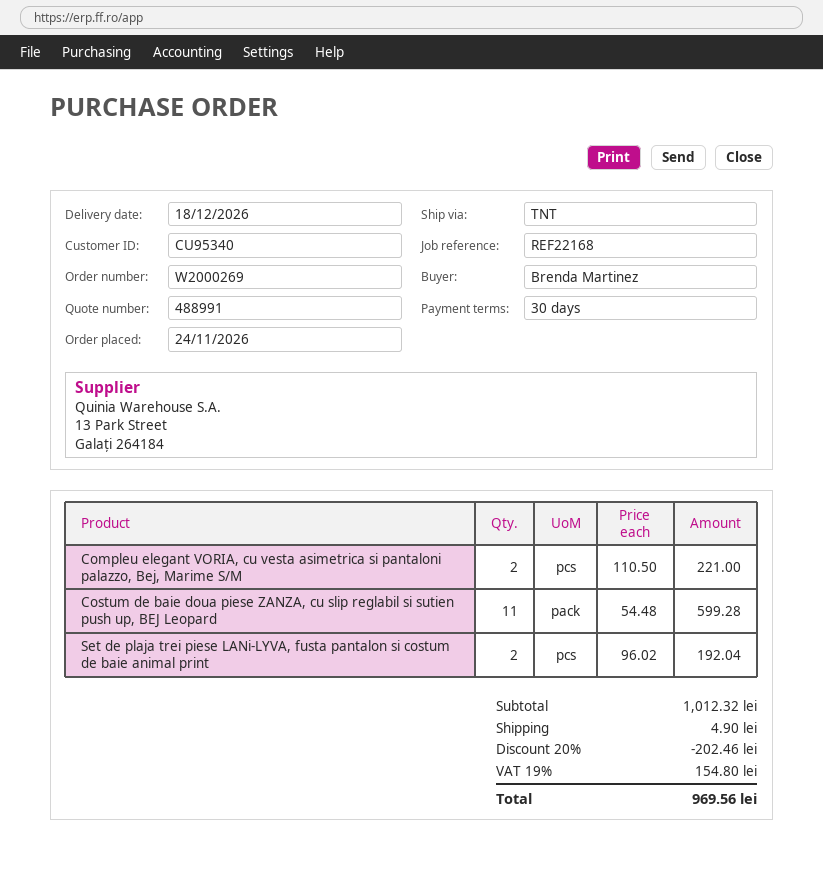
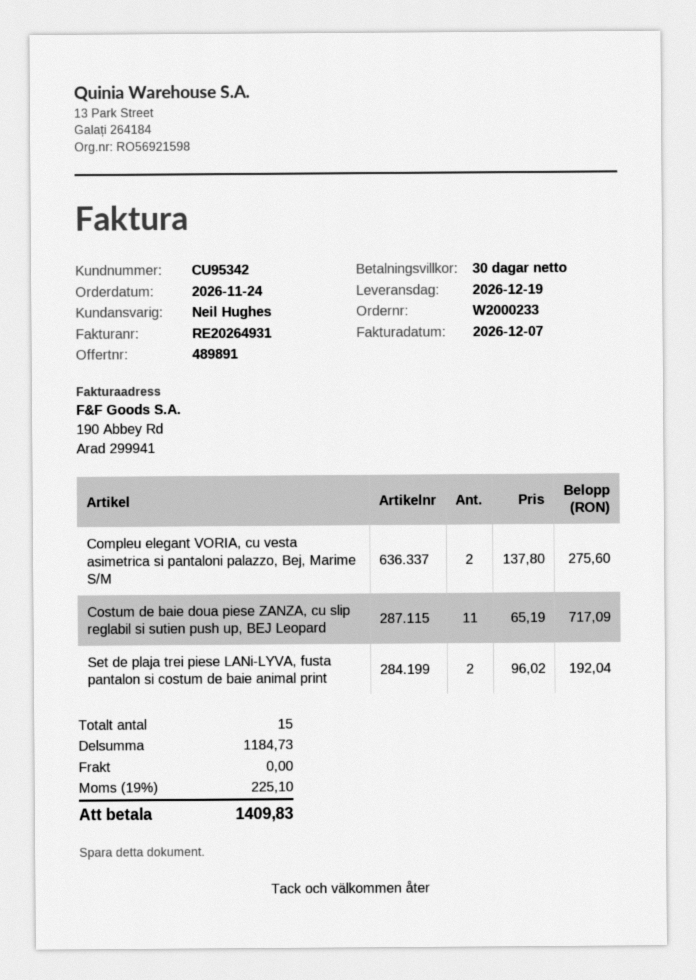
quote number: 488991 -> 489891
order number: W2000269 -> W2000233
delivery date: 2026-12-18 -> 2026-12-19
customer number: CU95340 -> CU95342
Compleu elegant VORIA, cu vesta asimetrica si pantaloni palazzo, Bej, Marime S/M: 2 x 110.50 = 221.00 -> 2 x 137.80 = 275.60
Costum de baie doua piese ZANZA, cu slip reglabil si sutien push up, BEJ Leopard: 11 x 54.48 = 599.28 -> 11 x 65.19 = 717.09
subtotal: 1012.32 -> 1184.73
discount: 20% = 202.46 -> none
shipping: 4.90 -> 0.00
tax: 19% = 154.80 -> 19% = 225.10
total: 969.56 -> 1409.83

